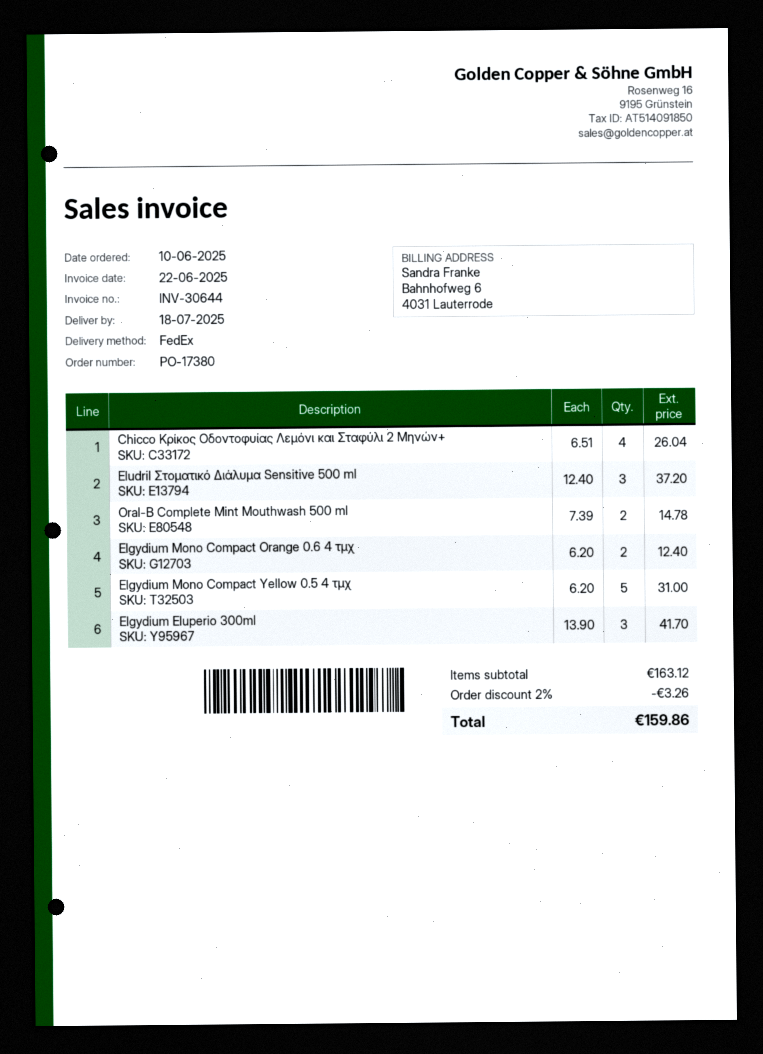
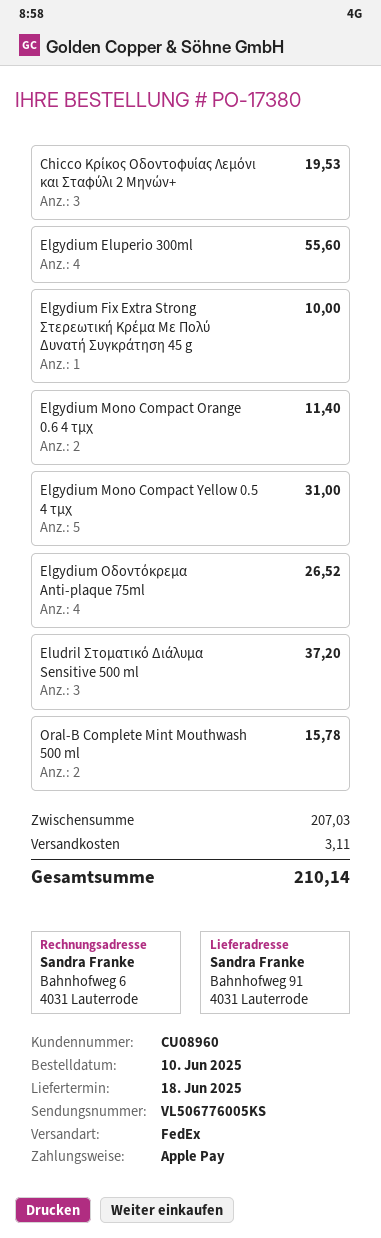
delivery date: 2025-07-18 -> 2025-06-18
Chicco Κρίκος Οδοντοφυίας Λεμόνι και Σταφύλι 2 Mηνών+: 4 for 26.04 -> 3 for 19.53
Oral-B Complete Mint Mouthwash 500 ml: 2 for 14.78 -> 2 for 15.78
Elgydium Mono Compact Orange 0.6 4 τμχ: 2 for 12.40 -> 2 for 11.40
Elgydium Eluperio 300ml: 3 for 41.70 -> 4 for 55.60
Elgydium Fix Extra Strong Στερεωτική Κρέμα Με Πολύ Δυνατή Συγκράτηση 45 g: none -> 1 for 10.00
Elgydium Οδοντόκρεμα Anti-plaque 75ml: none -> 4 for 26.52
subtotal: 163.12 -> 207.03
discount: 2% = 3.26 -> none
shipping: none -> 3.11
total: 159.86 -> 210.14

